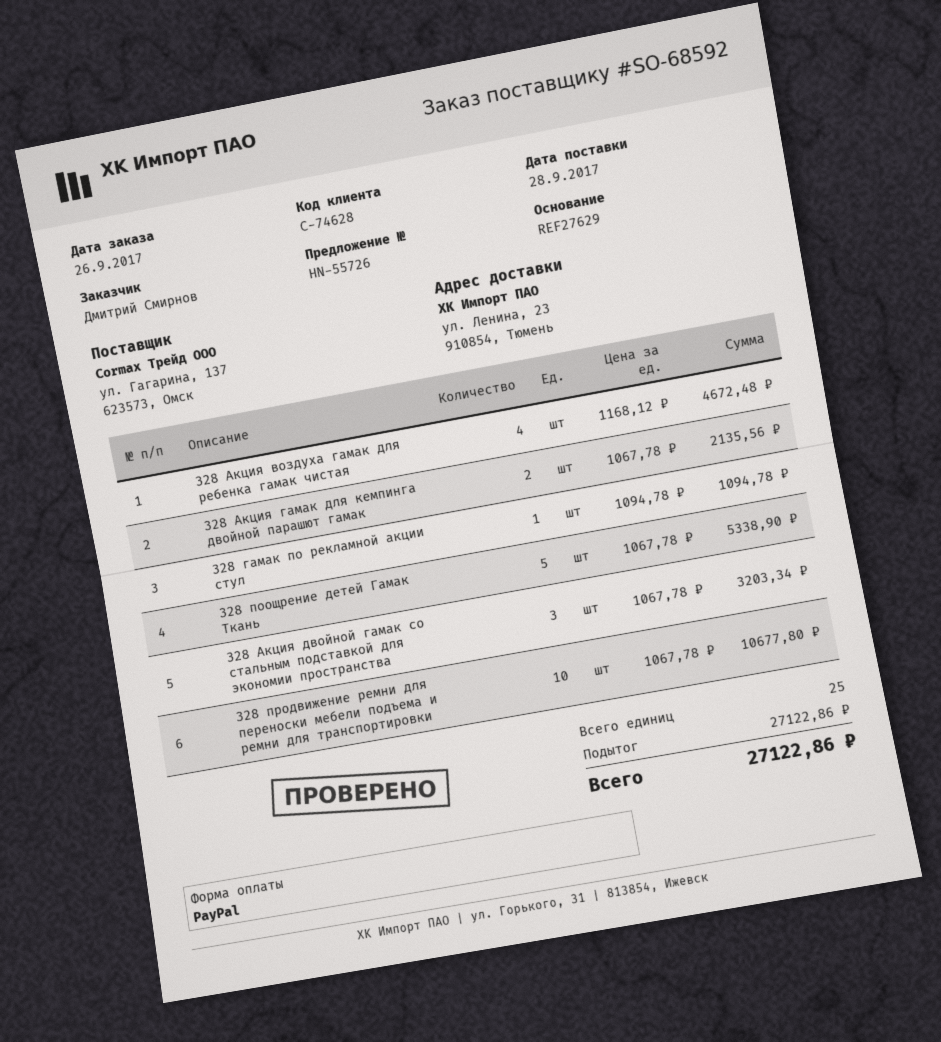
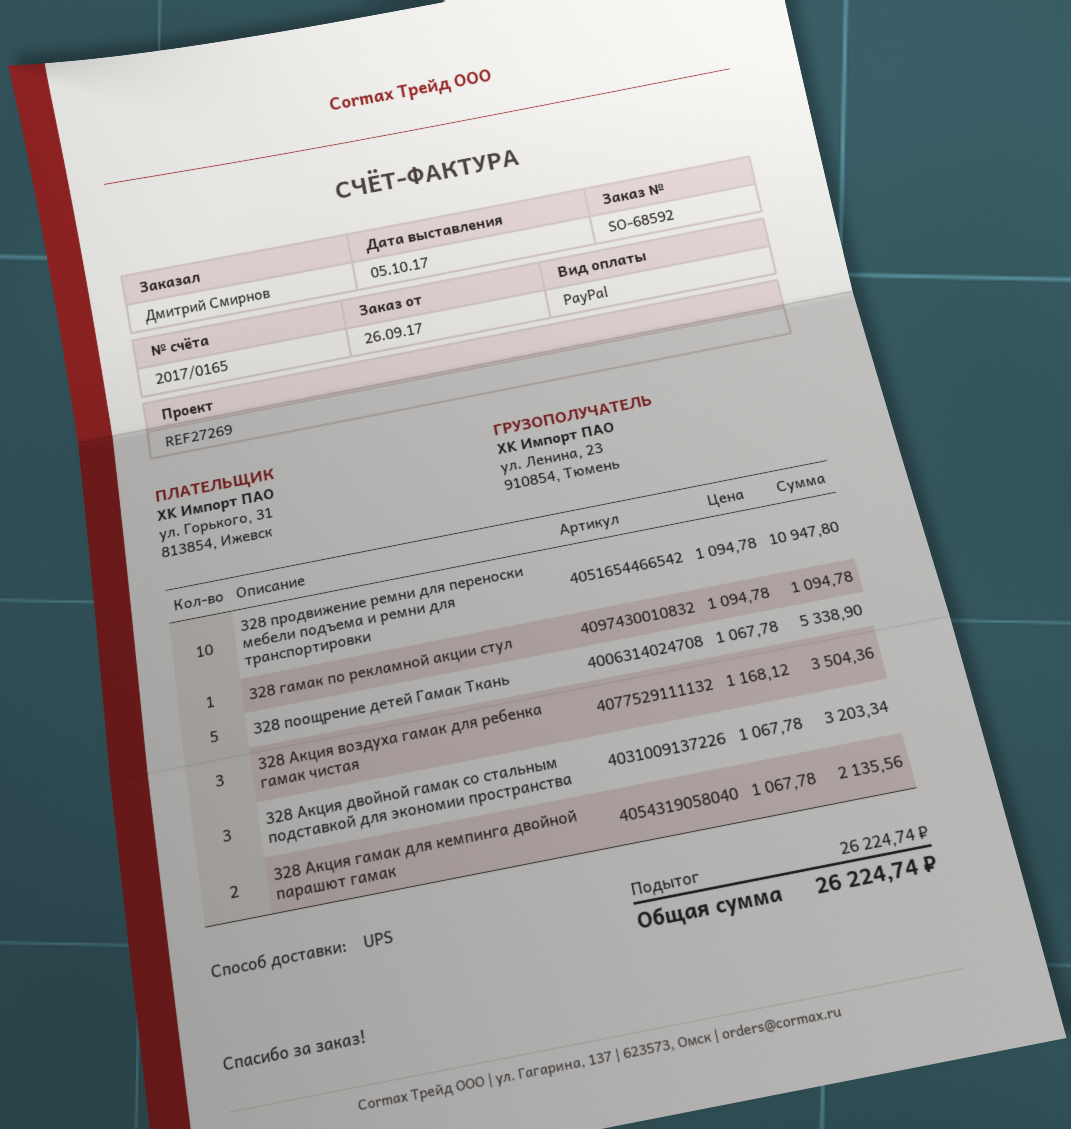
reference: REF27629 -> REF27269
328 Акция воздуха гамак для ребенка гамак чистая: 4 x 1168.12 = 4672.48 -> 3 x 1168.12 = 3504.36
328 продвижение ремни для переноски мебели подъема и ремни для транспортировки: 10 x 1067.78 = 10677.80 -> 10 x 1094.78 = 10947.80
subtotal: 27122.86 -> 26224.74
total: 27122.86 -> 26224.74

